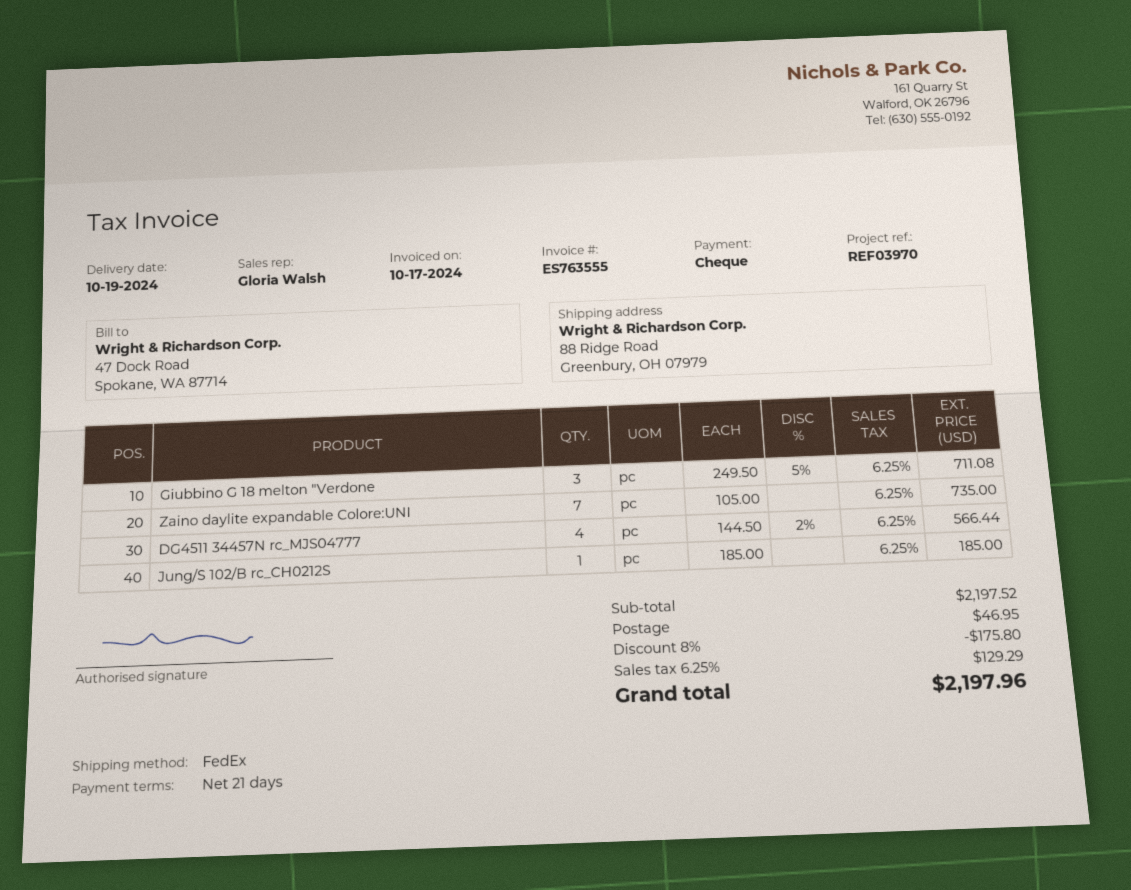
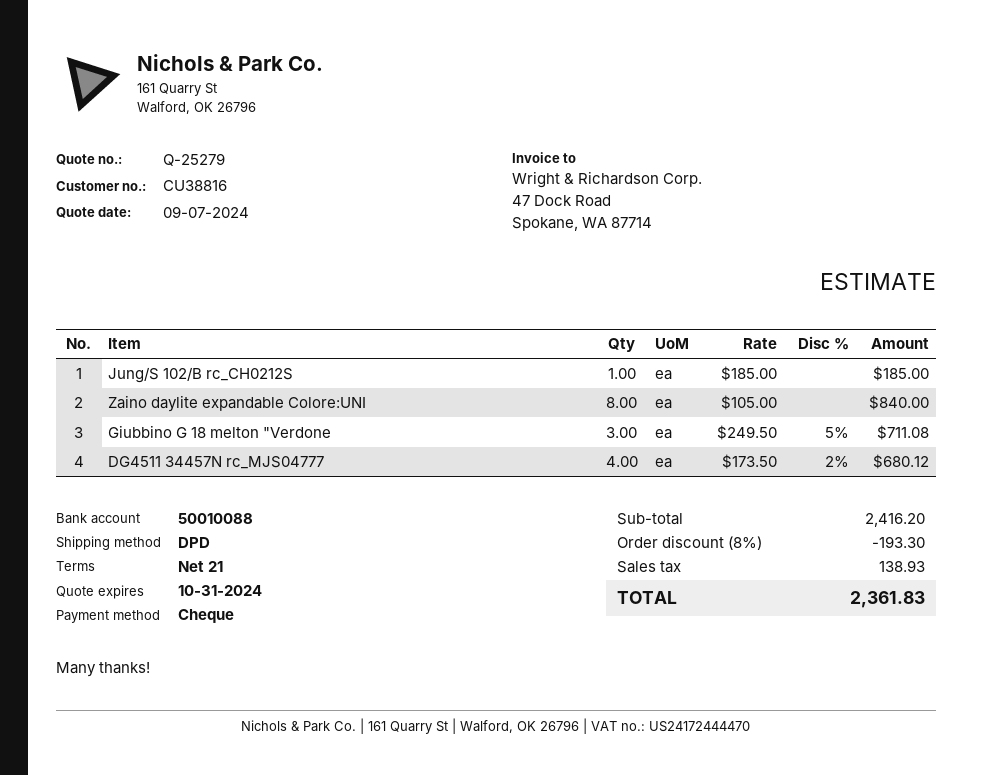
shipping method: FedEx -> DPD
Zaino daylite expandable Colore:UNI: 7 x 105.00 = 735.00 -> 8 x 105.00 = 840.00
DG4511 34457N rc_MJS04777: 4 x 144.50 - 2% = 566.44 -> 4 x 173.50 - 2% = 680.12
subtotal: 2197.52 -> 2416.20
discount: 8% = 175.80 -> 8% = 193.30
shipping: 46.95 -> none
tax: 129.29 -> 138.93
total: 2197.96 -> 2361.83

